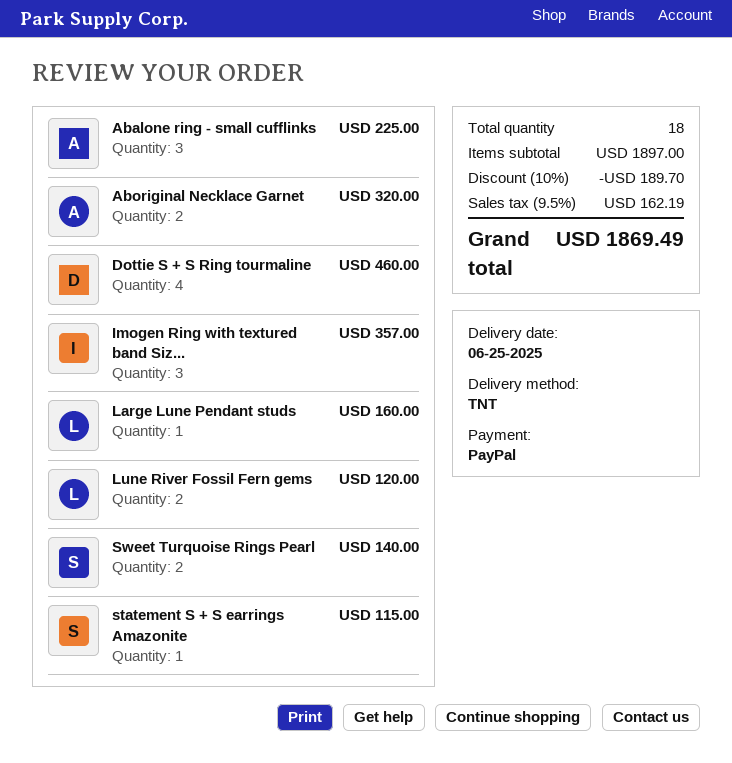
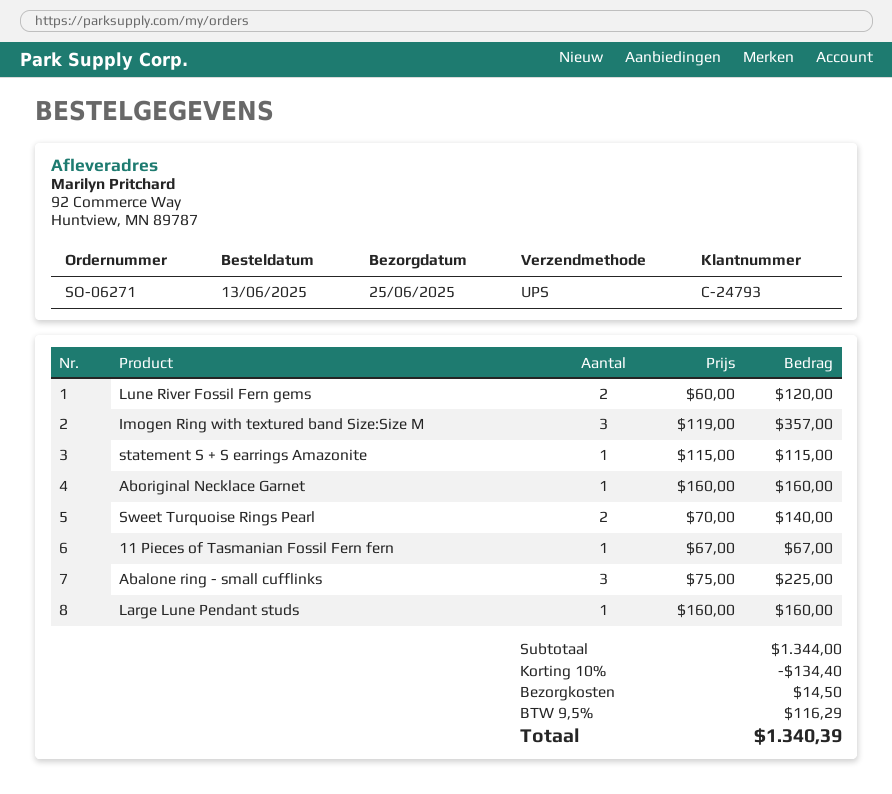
shipping method: TNT -> UPS
Aboriginal Necklace Garnet: 2 for 320.00 -> 1 for 160.00
Dottie S + S Ring tourmaline: 4 for 460.00 -> none
11 Pieces of Tasmanian Fossil Fern fern: none -> 1 for 67.00
subtotal: 1897.00 -> 1344.00
discount: 10% = 189.70 -> 10% = 134.40
shipping: none -> 14.50
tax: 9.5% = 162.19 -> 9.5% = 116.29
total: 1869.49 -> 1340.39

